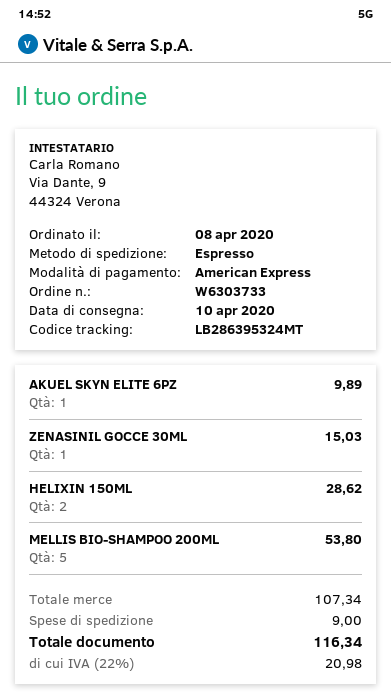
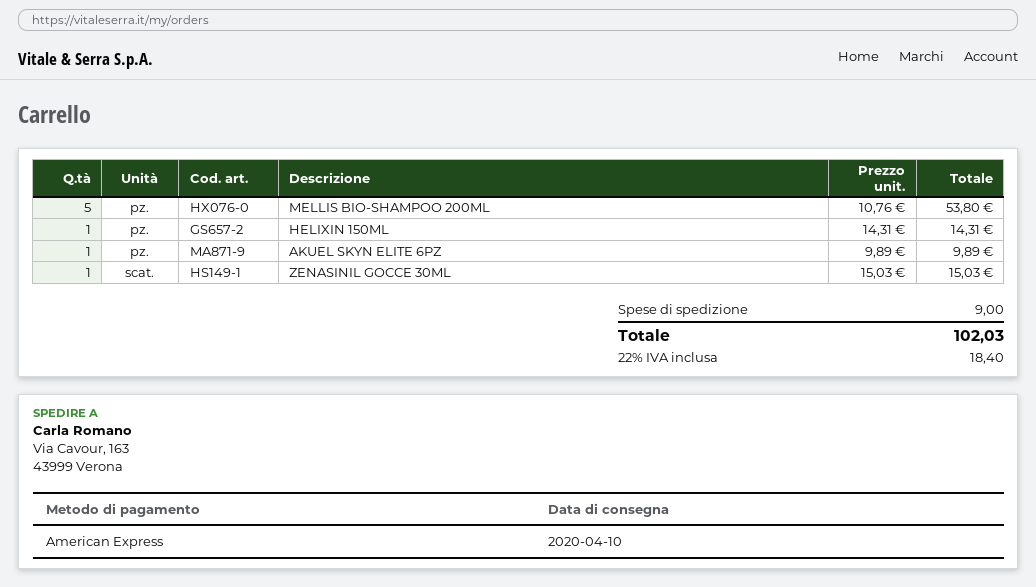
HELIXIN 150ML: 2 for 28.62 -> 1 for 14.31
tax: 22% = 20.98 -> 22% = 18.40
total: 116.34 -> 102.03

